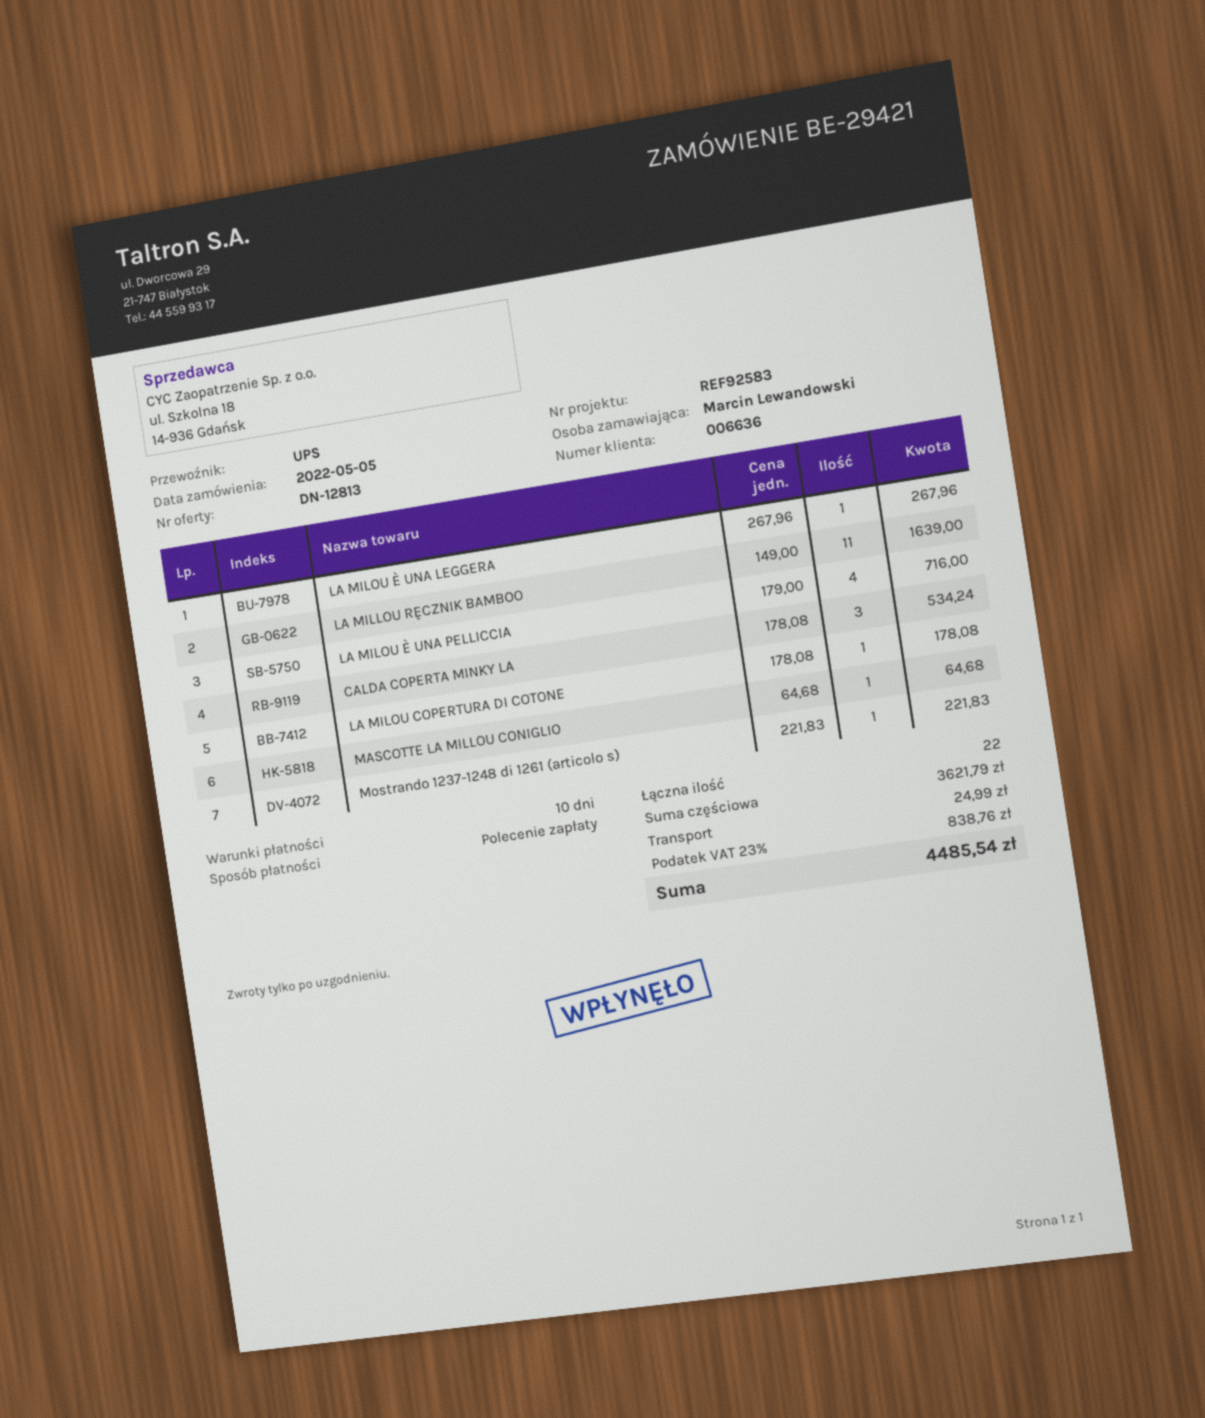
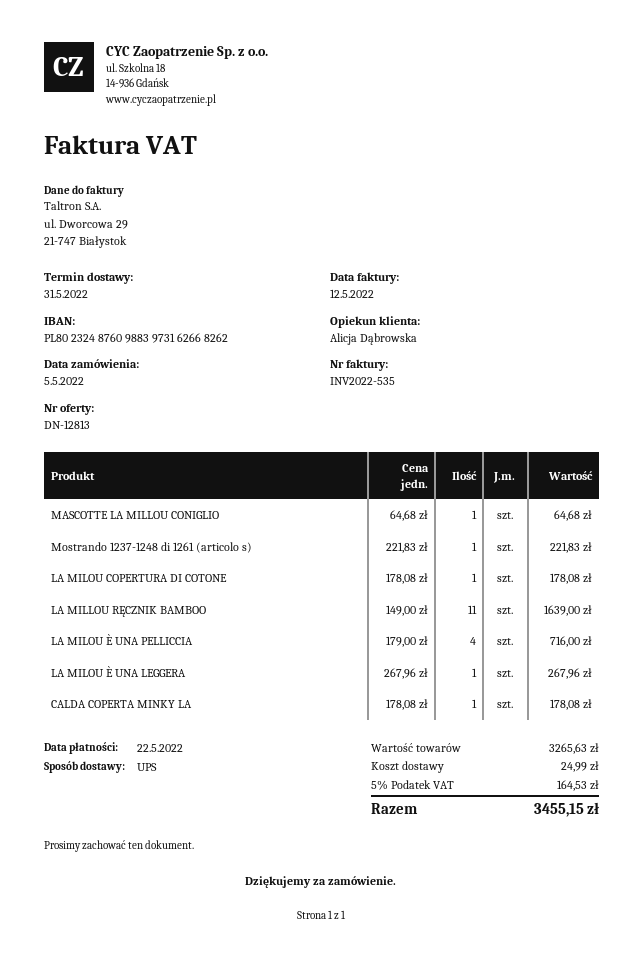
CALDA COPERTA MINKY LA: 3 x 178.08 = 534.24 -> 1 x 178.08 = 178.08
subtotal: 3621.79 -> 3265.63
tax: 23% = 838.76 -> 5% = 164.53
total: 4485.54 -> 3455.15

